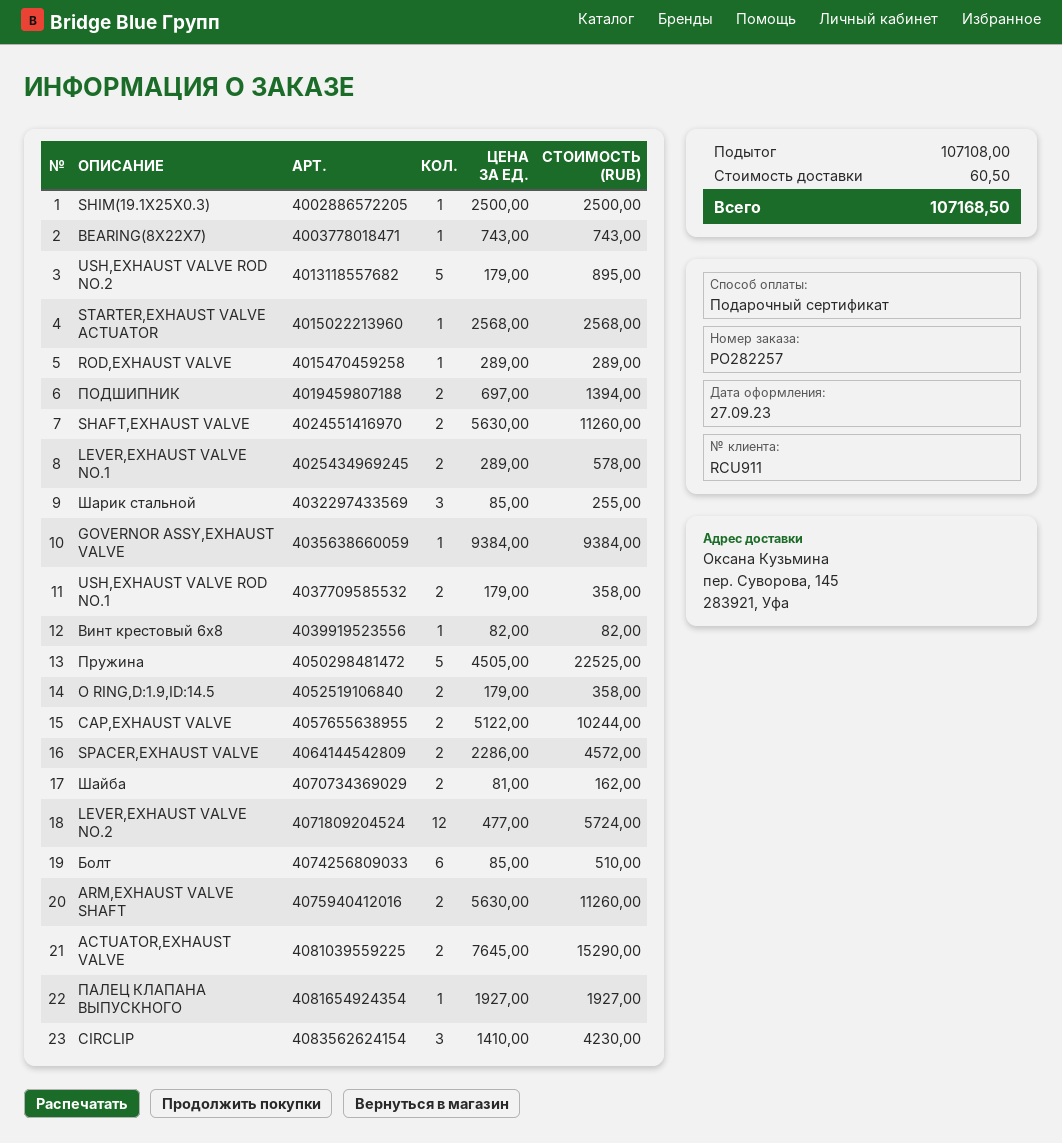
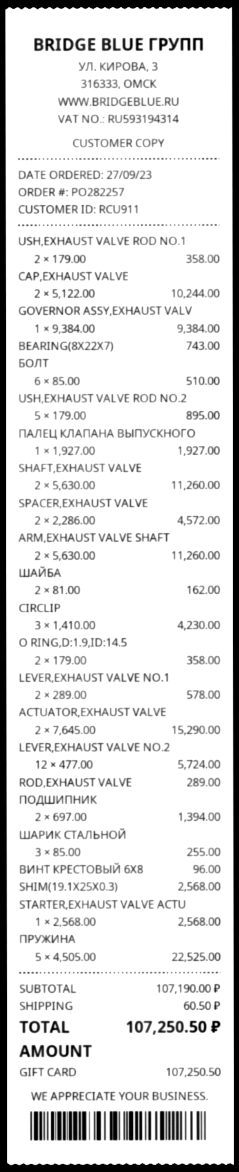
SHIM(19.1X25X0.3): 1 x 2500.00 = 2500.00 -> 1 x 2568.00 = 2568.00
Винт крестовый 6x8: 1 x 82.00 = 82.00 -> 1 x 96.00 = 96.00
subtotal: 107108.00 -> 107190.00
total: 107168.50 -> 107250.50

